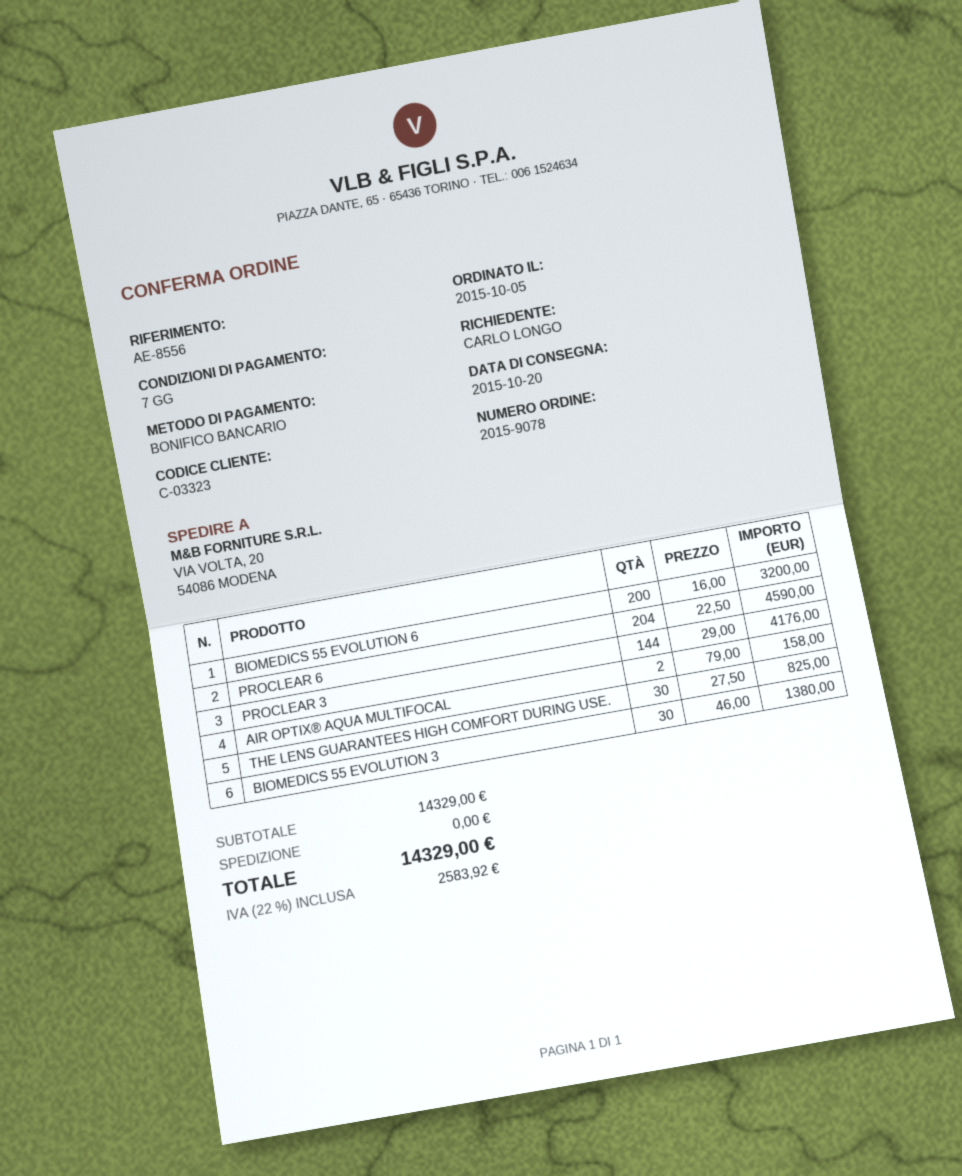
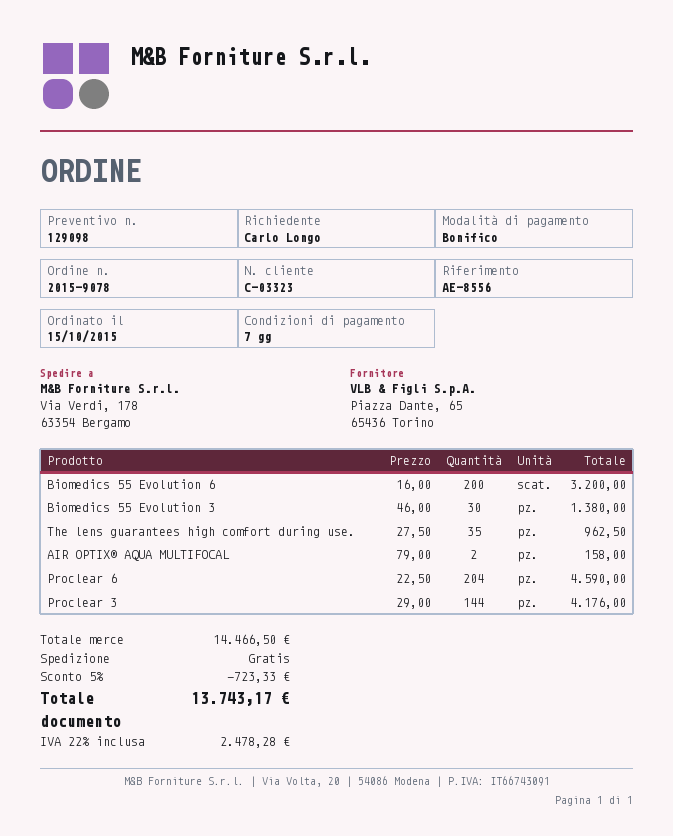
order date: 2015-10-05 -> 2015-10-15
ship to: VIA VOLTA, 20, 54086 MODENA -> Via Verdi, 178, 63354 Bergamo
THE LENS GUARANTEES HIGH COMFORT DURING USE.: 30 x 27.50 = 825.00 -> 35 x 27.50 = 962.50
subtotal: 14329.00 -> 14466.50
discount: none -> 5% = 723.33
tax: 22% = 2583.92 -> 22% = 2478.28
total: 14329.00 -> 13743.17

